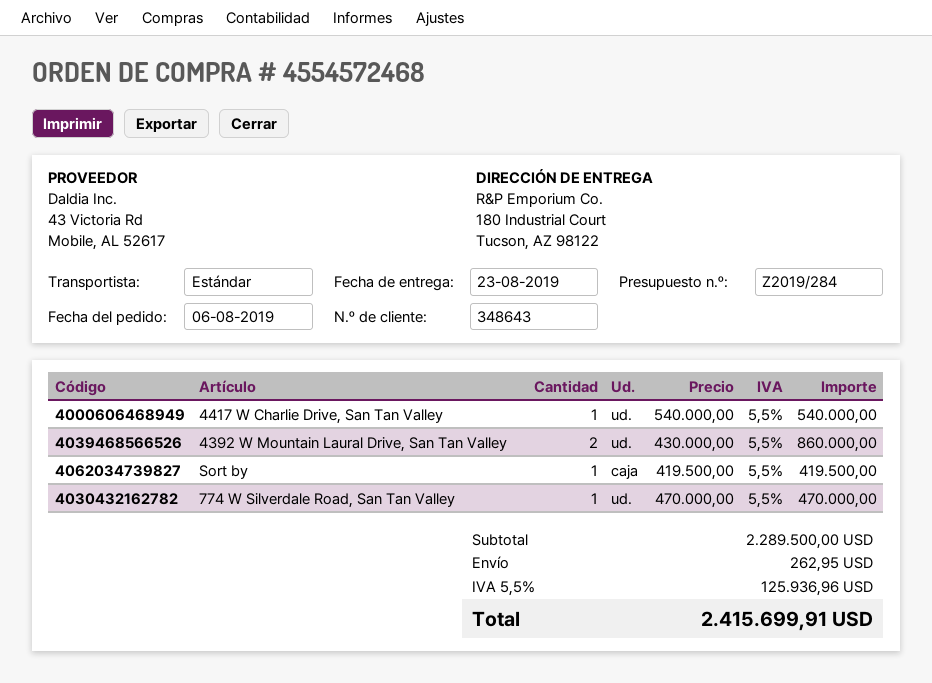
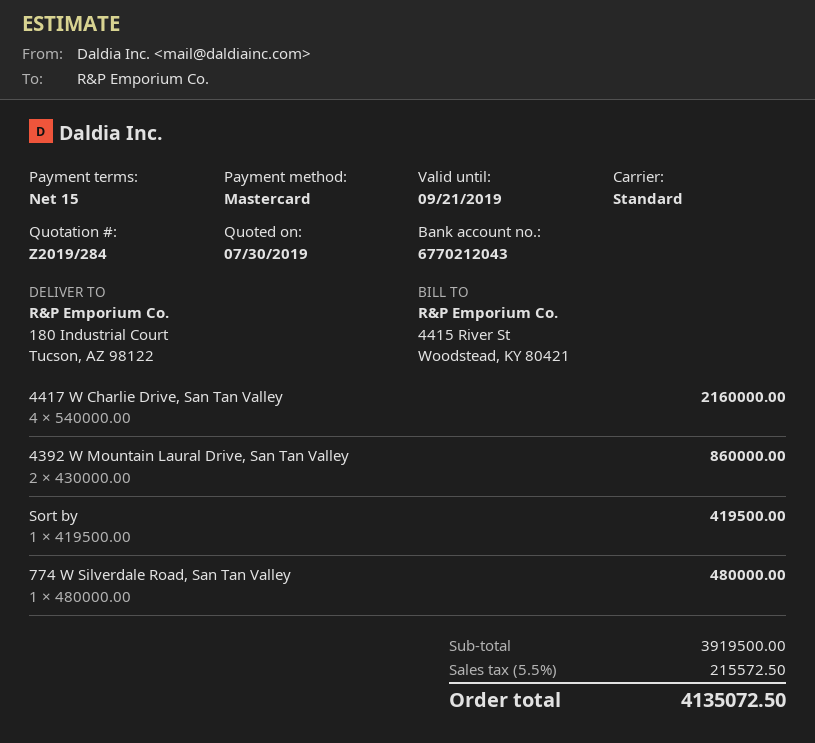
4417 W Charlie Drive, San Tan Valley: 1 x 540000.00 = 540000.00 -> 4 x 540000.00 = 2160000.00
774 W Silverdale Road, San Tan Valley: 1 x 470000.00 = 470000.00 -> 1 x 480000.00 = 480000.00
subtotal: 2289500.00 -> 3919500.00
shipping: 262.95 -> none
tax: 5.5% = 125936.96 -> 5.5% = 215572.50
total: 2415699.91 -> 4135072.50

